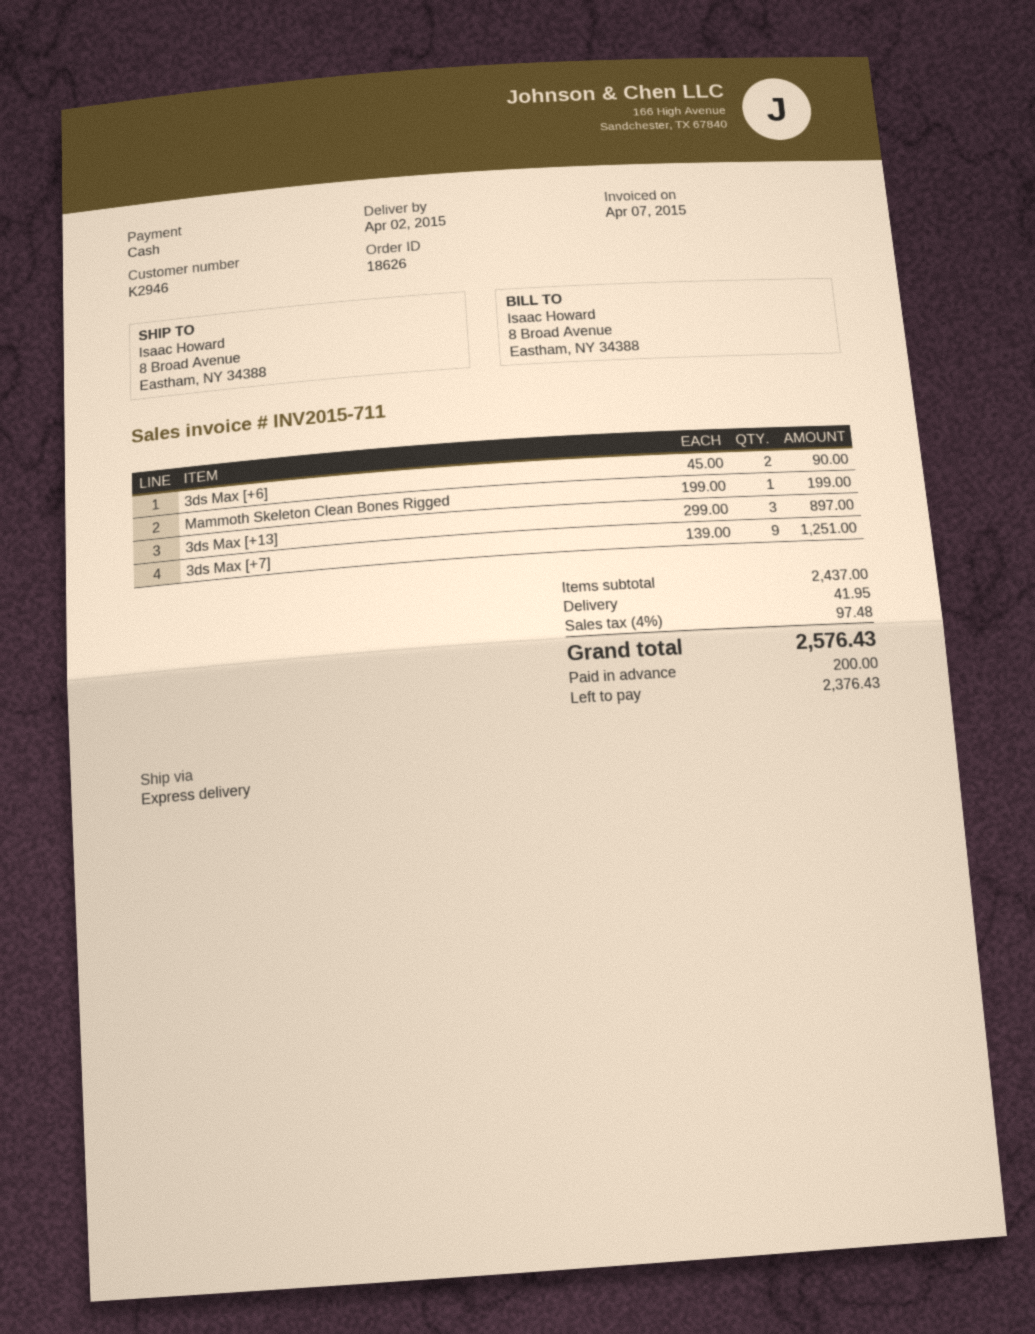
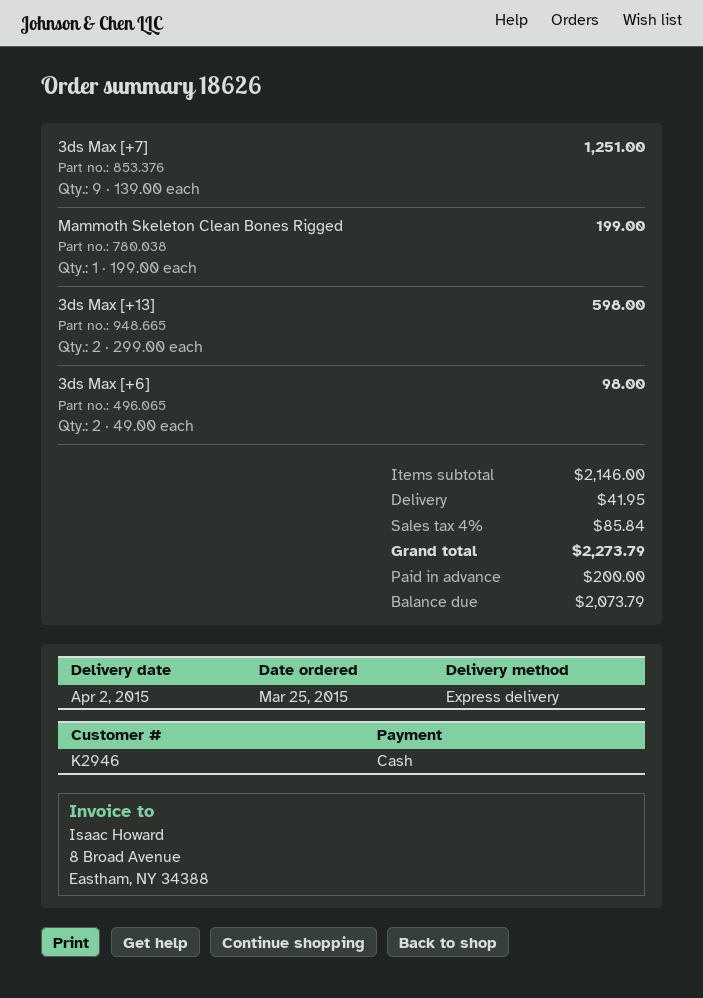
3ds Max [+6]: 2 x 45.00 = 90.00 -> 2 x 49.00 = 98.00
3ds Max [+13]: 3 x 299.00 = 897.00 -> 2 x 299.00 = 598.00
subtotal: 2437.00 -> 2146.00
tax: 4% = 97.48 -> 4% = 85.84
total: 2576.43 -> 2273.79
balance: 2376.43 -> 2073.79

